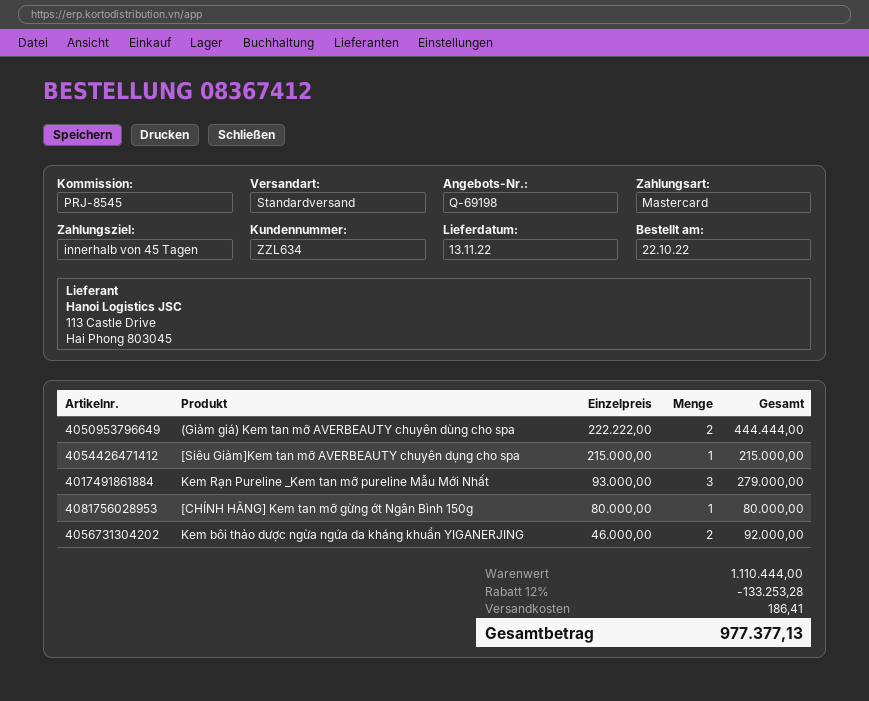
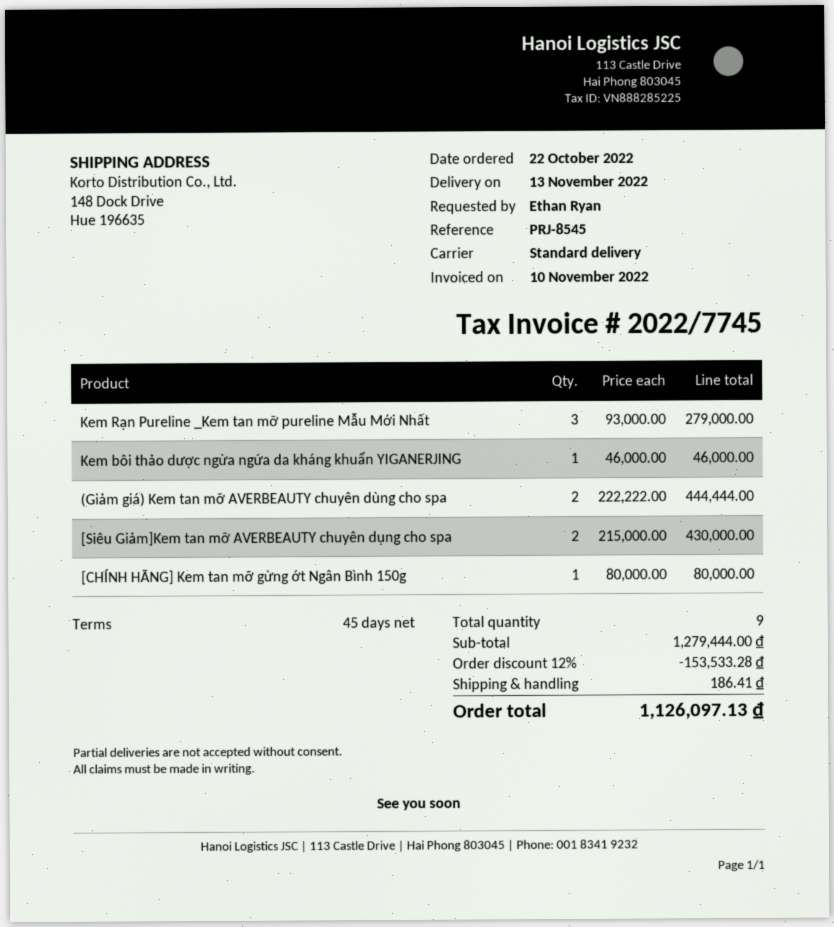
[Siêu Giảm]Kem tan mỡ AVERBEAUTY chuyên dụng cho spa: 1 x 215000.00 = 215000.00 -> 2 x 215000.00 = 430000.00
Kem bôi thảo dược ngừa ngứa da kháng khuẩn YIGANERJING: 2 x 46000.00 = 92000.00 -> 1 x 46000.00 = 46000.00
subtotal: 1110444.00 -> 1279444.00
discount: 12% = 133253.28 -> 12% = 153533.28
total: 977377.13 -> 1126097.13

